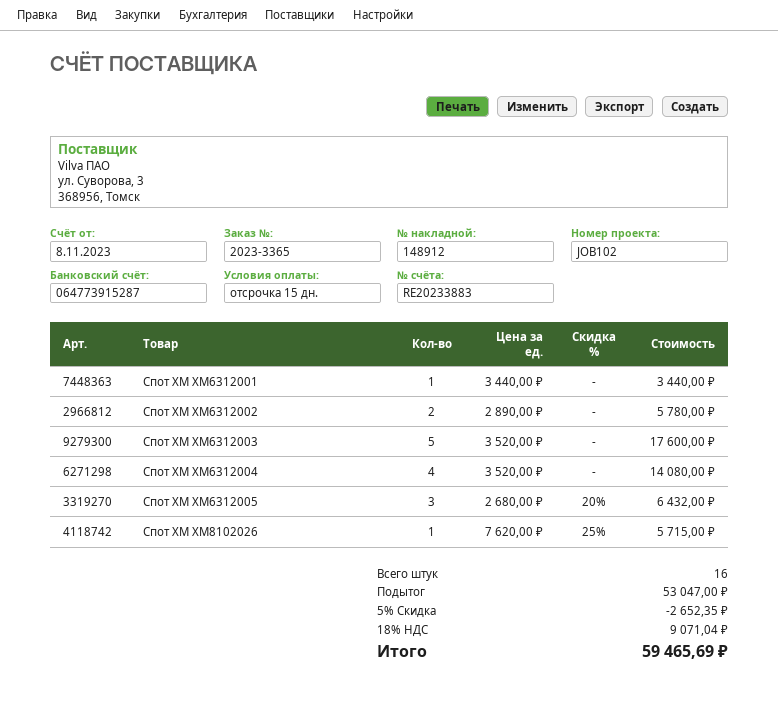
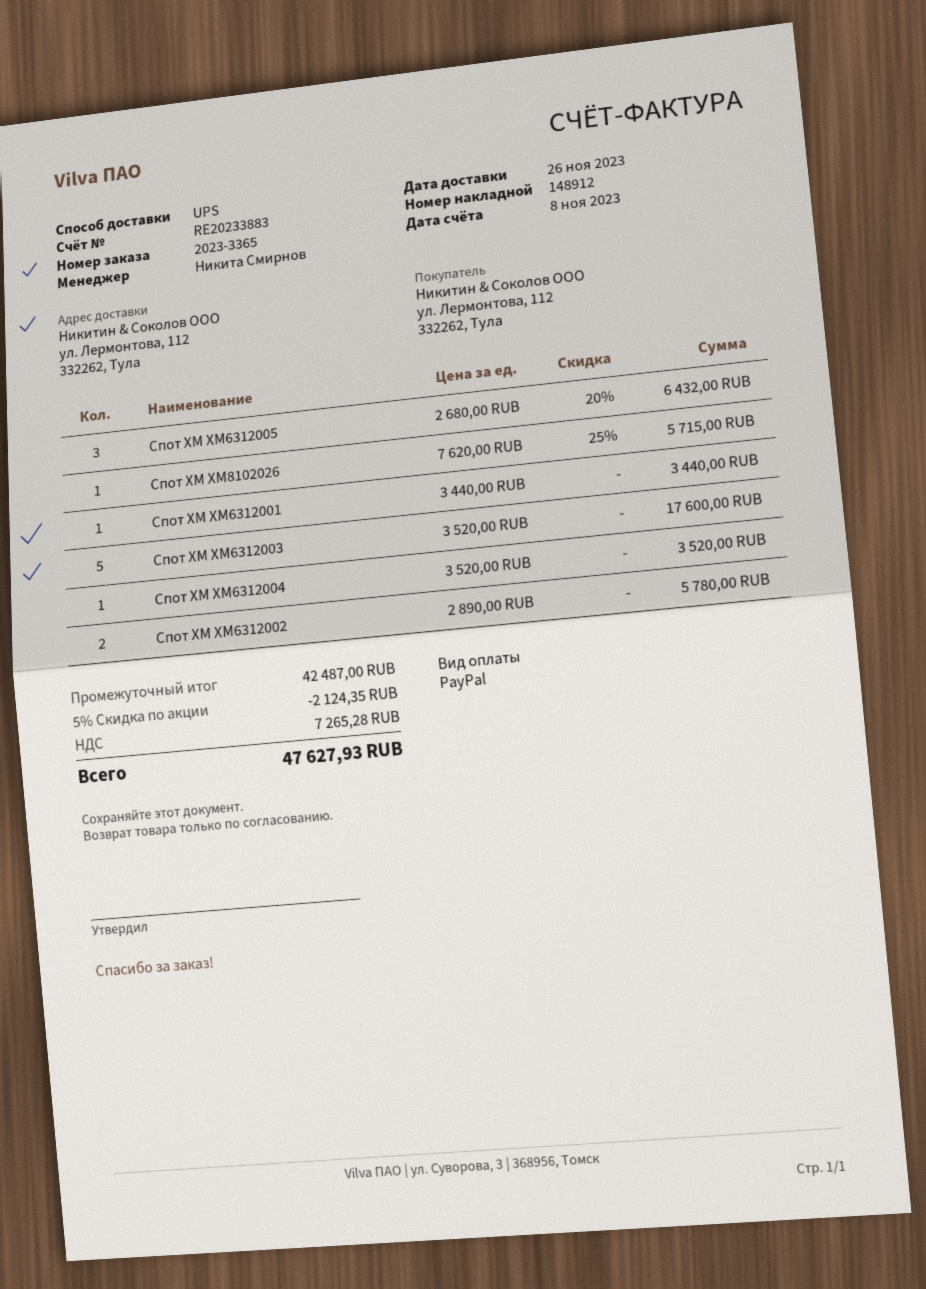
Спот XM XM6312004: 4 x 3520.00 = 14080.00 -> 1 x 3520.00 = 3520.00
subtotal: 53047.00 -> 42487.00
discount: 5% = 2652.35 -> 5% = 2124.35
tax: 9071.04 -> 7265.28
total: 59465.69 -> 47627.93

